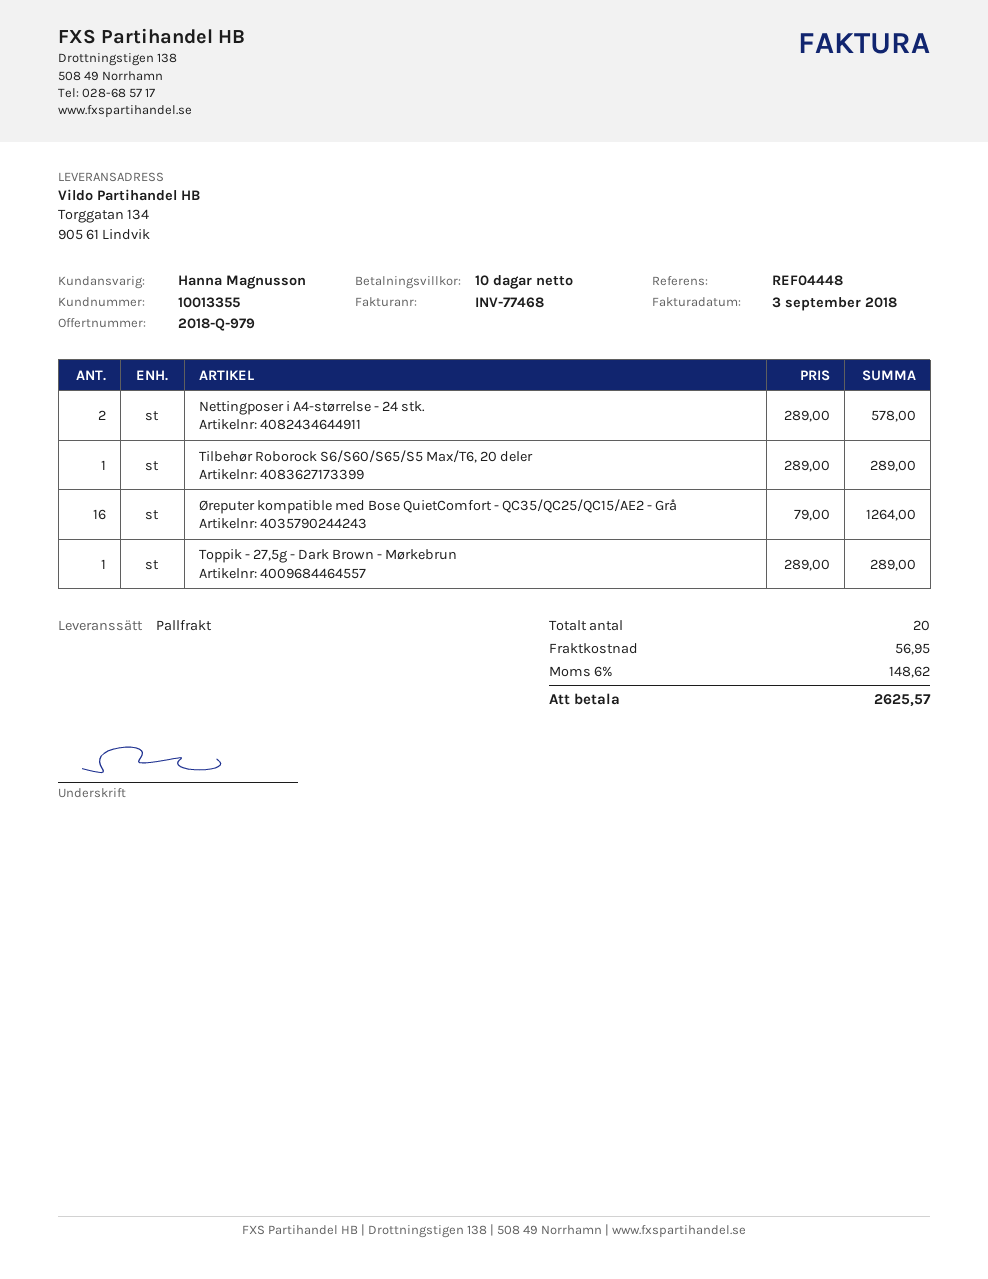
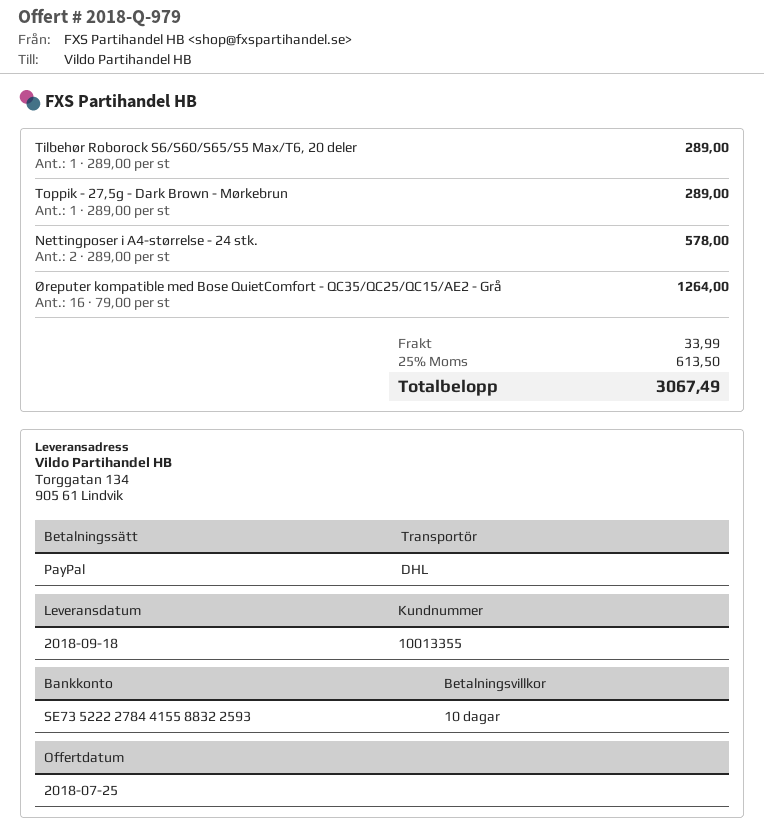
shipping method: pallet freight -> DHL
shipping: 56.95 -> 33.99
tax: 6% = 148.62 -> 25% = 613.50
total: 2625.57 -> 3067.49

